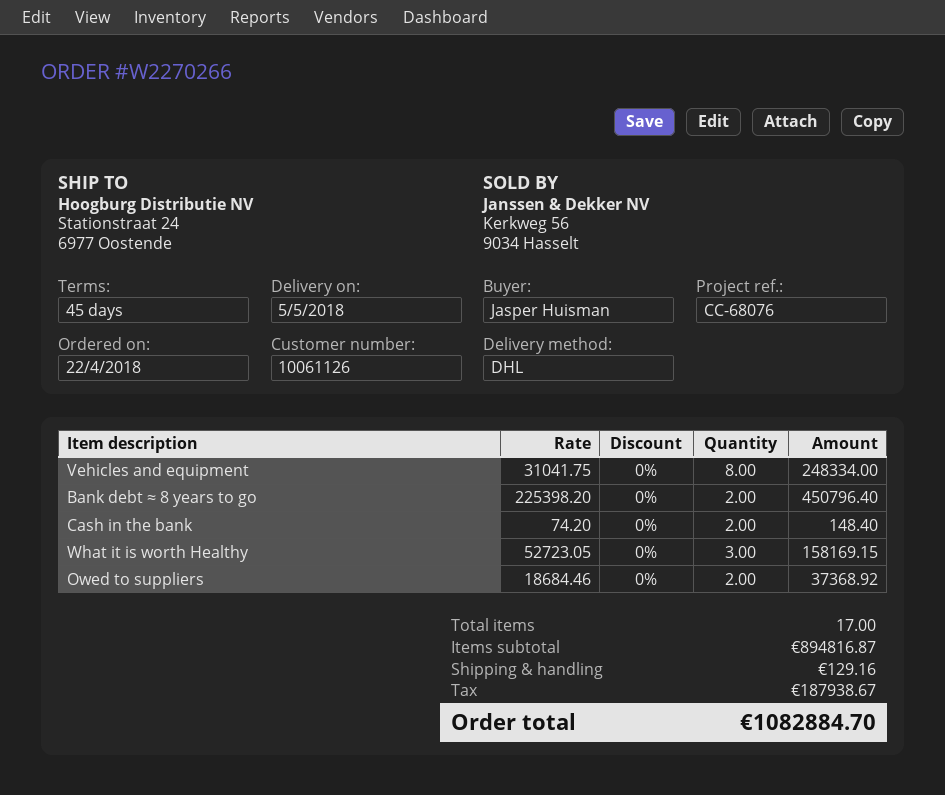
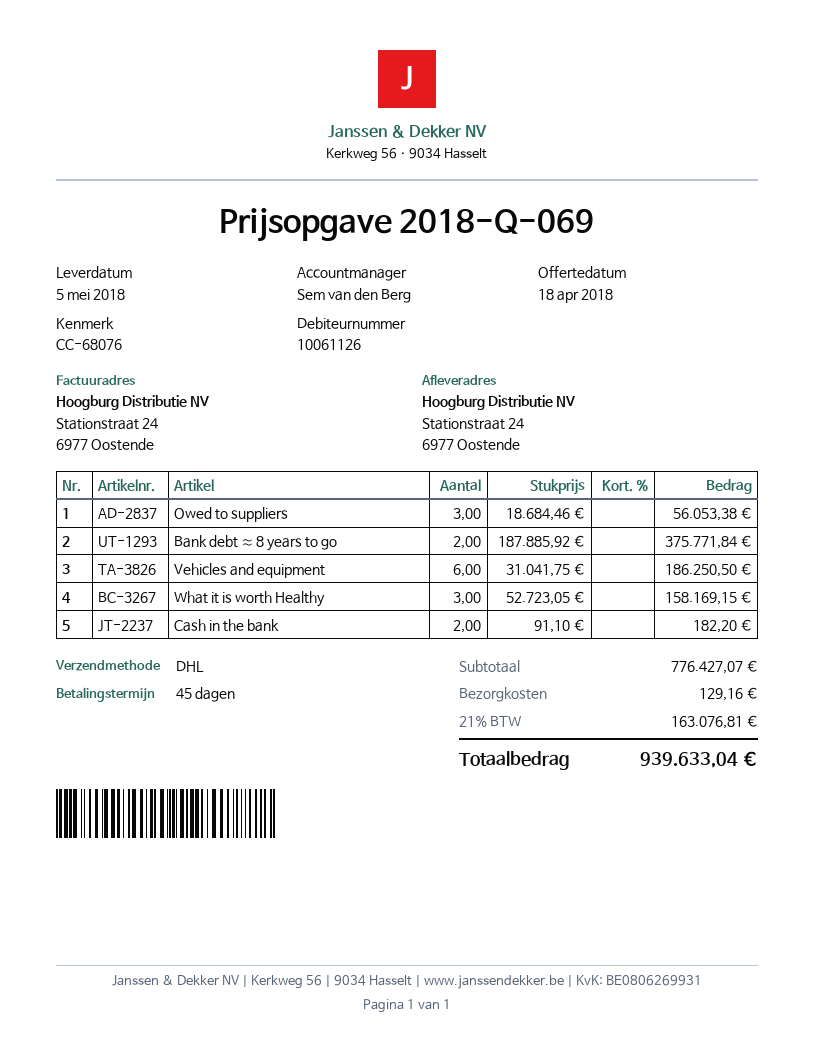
Vehicles and equipment: 8 x 31041.75 = 248334.00 -> 6 x 31041.75 = 186250.50
Bank debt ≈ 8 years to go: 2 x 225398.20 = 450796.40 -> 2 x 187885.92 = 375771.84
Cash in the bank: 2 x 74.20 = 148.40 -> 2 x 91.10 = 182.20
Owed to suppliers: 2 x 18684.46 = 37368.92 -> 3 x 18684.46 = 56053.38
subtotal: 894816.87 -> 776427.07
tax: 187938.67 -> 163076.81
total: 1082884.70 -> 939633.04

